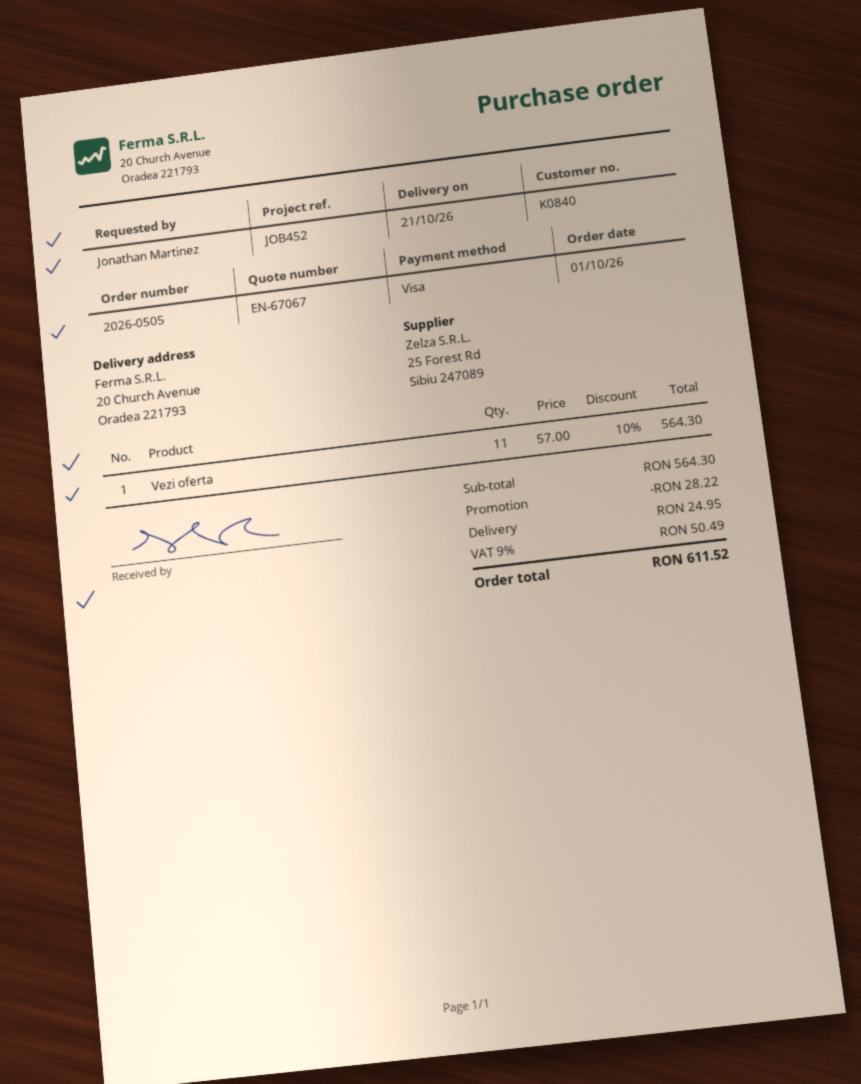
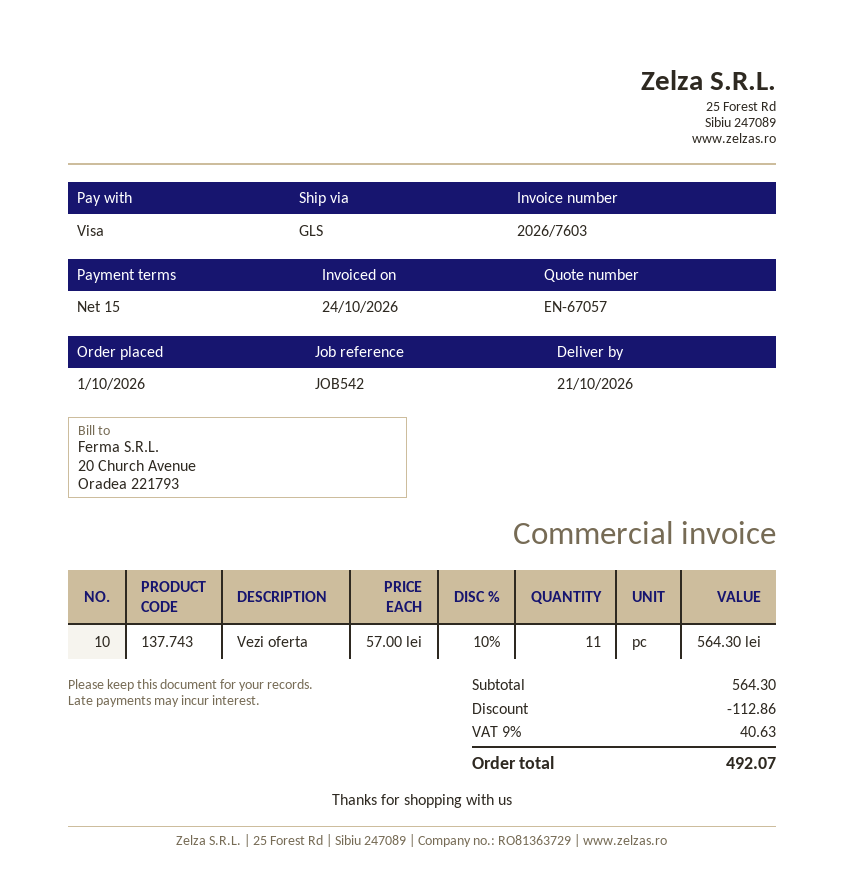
quote number: EN-67067 -> EN-67057
reference: JOB452 -> JOB542
discount: 28.22 -> 112.86
shipping: 24.95 -> none
tax: 9% = 50.49 -> 9% = 40.63
total: 611.52 -> 492.07

